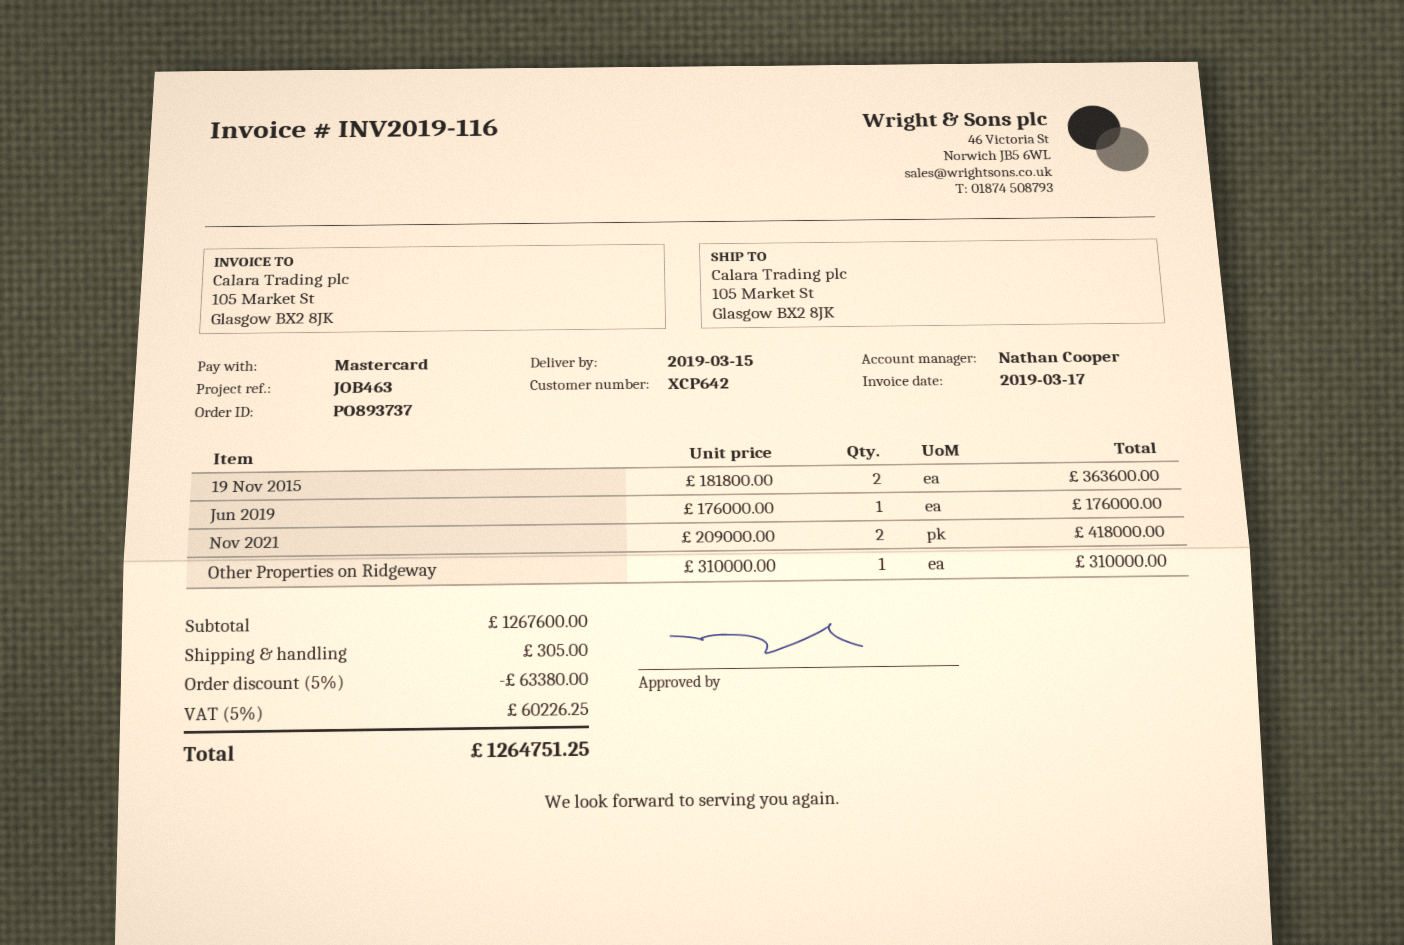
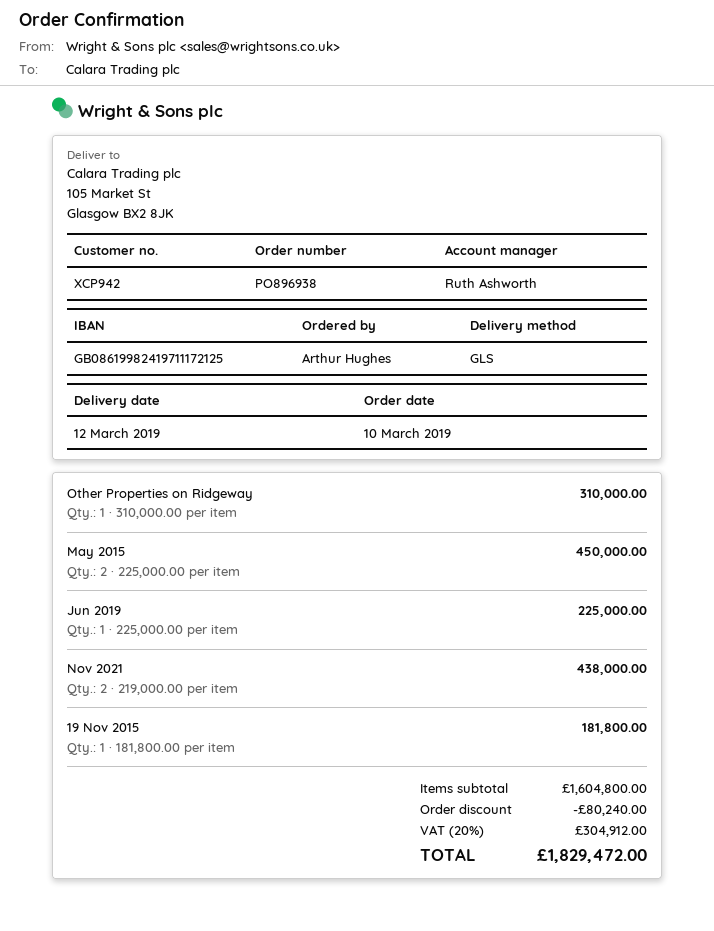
order number: PO893737 -> PO896938
delivery date: 2019-03-15 -> 2019-03-12
customer number: XCP642 -> XCP942
sales rep: Nathan Cooper -> Ruth Ashworth
19 Nov 2015: 2 x 181800.00 = 363600.00 -> 1 x 181800.00 = 181800.00
Jun 2019: 1 x 176000.00 = 176000.00 -> 1 x 225000.00 = 225000.00
Nov 2021: 2 x 209000.00 = 418000.00 -> 2 x 219000.00 = 438000.00
May 2015: none -> 2 x 225000.00 = 450000.00
subtotal: 1267600.00 -> 1604800.00
discount: 63380.00 -> 80240.00
shipping: 305.00 -> none
tax: 5% = 60226.25 -> 20% = 304912.00
total: 1264751.25 -> 1829472.00

